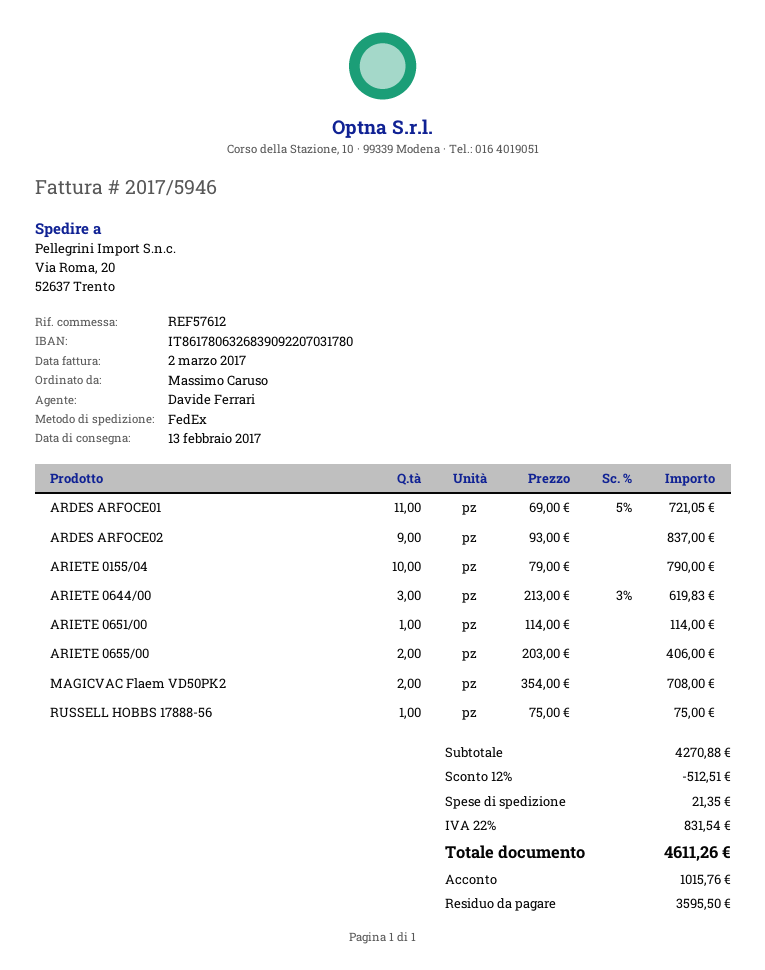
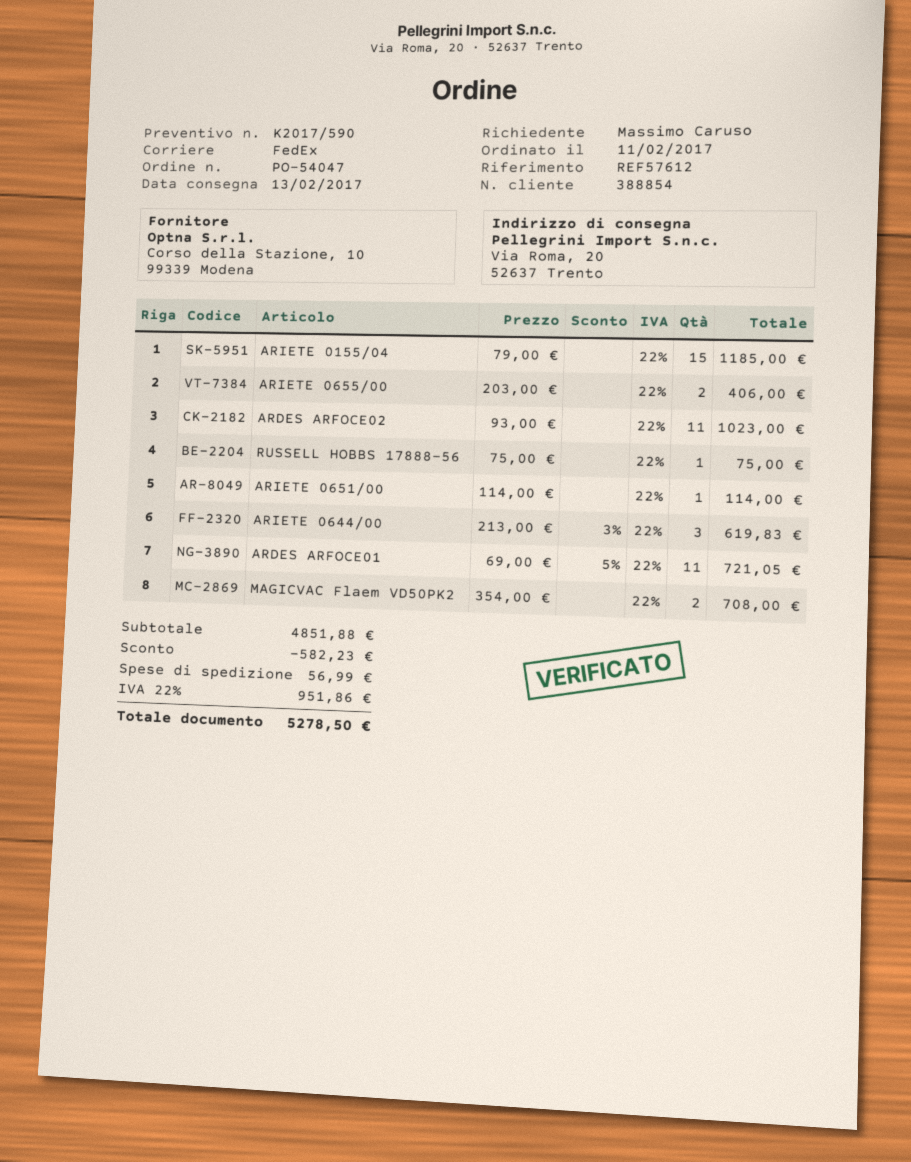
ARDES ARFOCE02: 9 x 93.00 = 837.00 -> 11 x 93.00 = 1023.00
ARIETE 0155/04: 10 x 79.00 = 790.00 -> 15 x 79.00 = 1185.00
subtotal: 4270.88 -> 4851.88
discount: 512.51 -> 582.23
shipping: 21.35 -> 56.99
tax: 22% = 831.54 -> 22% = 951.86
total: 4611.26 -> 5278.50

